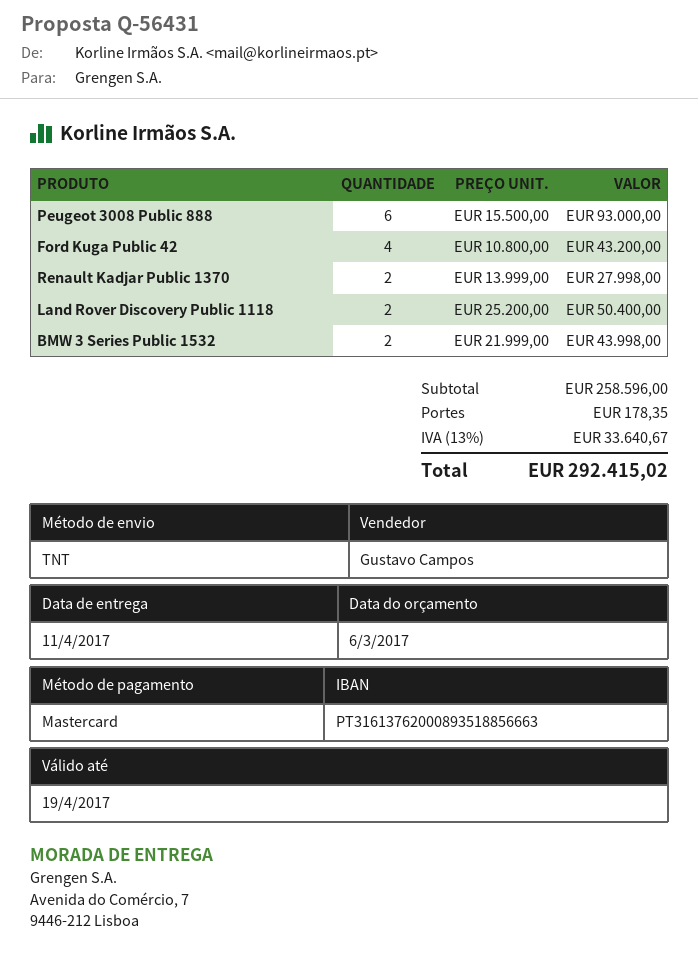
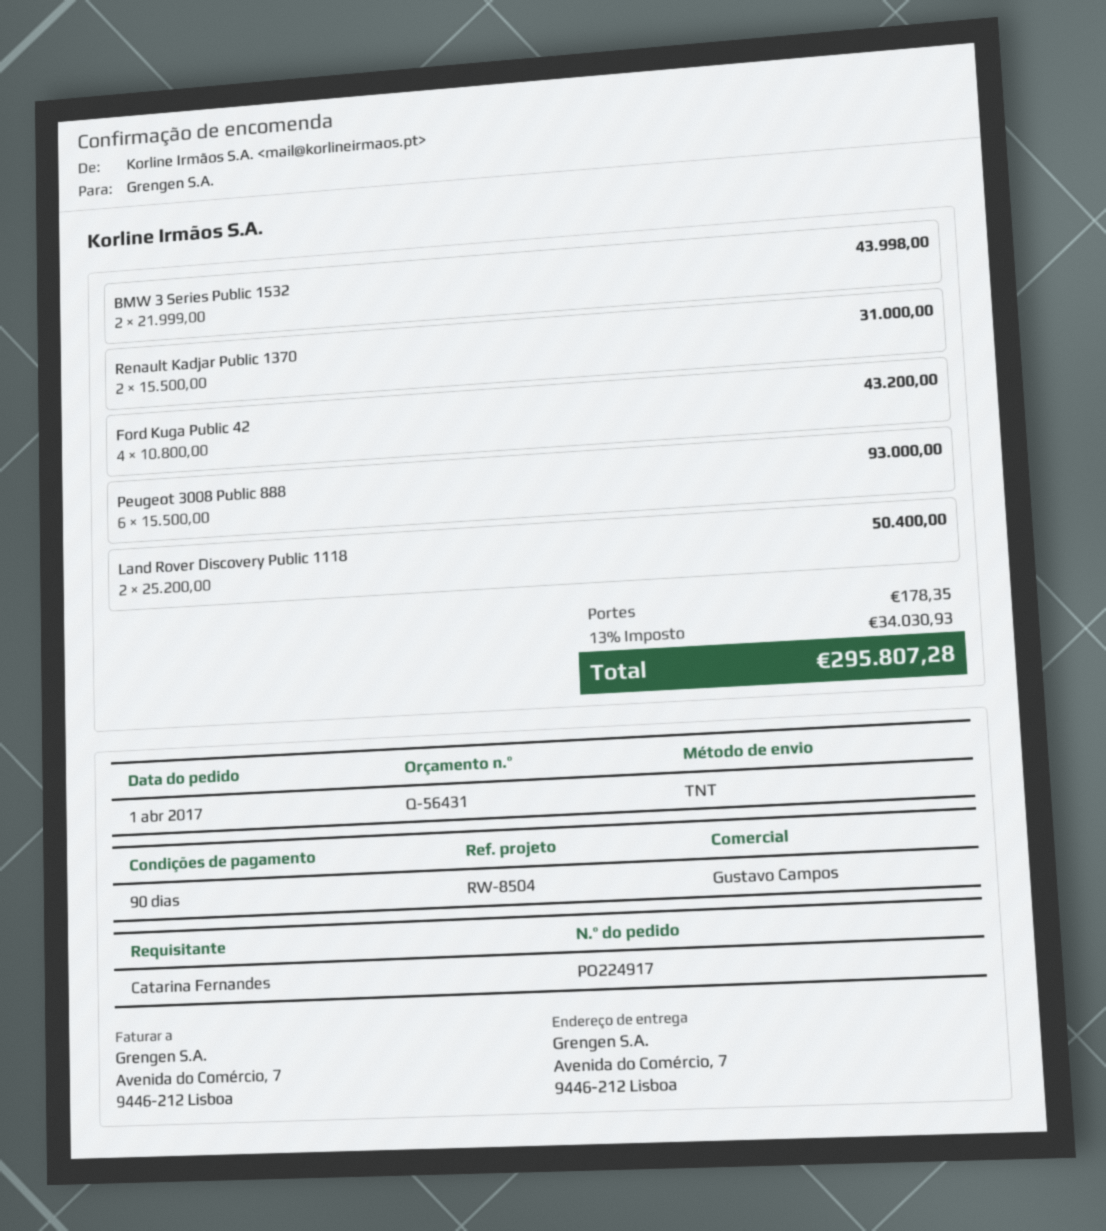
Renault Kadjar Public 1370: 2 x 13999.00 = 27998.00 -> 2 x 15500.00 = 31000.00
tax: 13% = 33640.67 -> 13% = 34030.93
total: 292415.02 -> 295807.28

